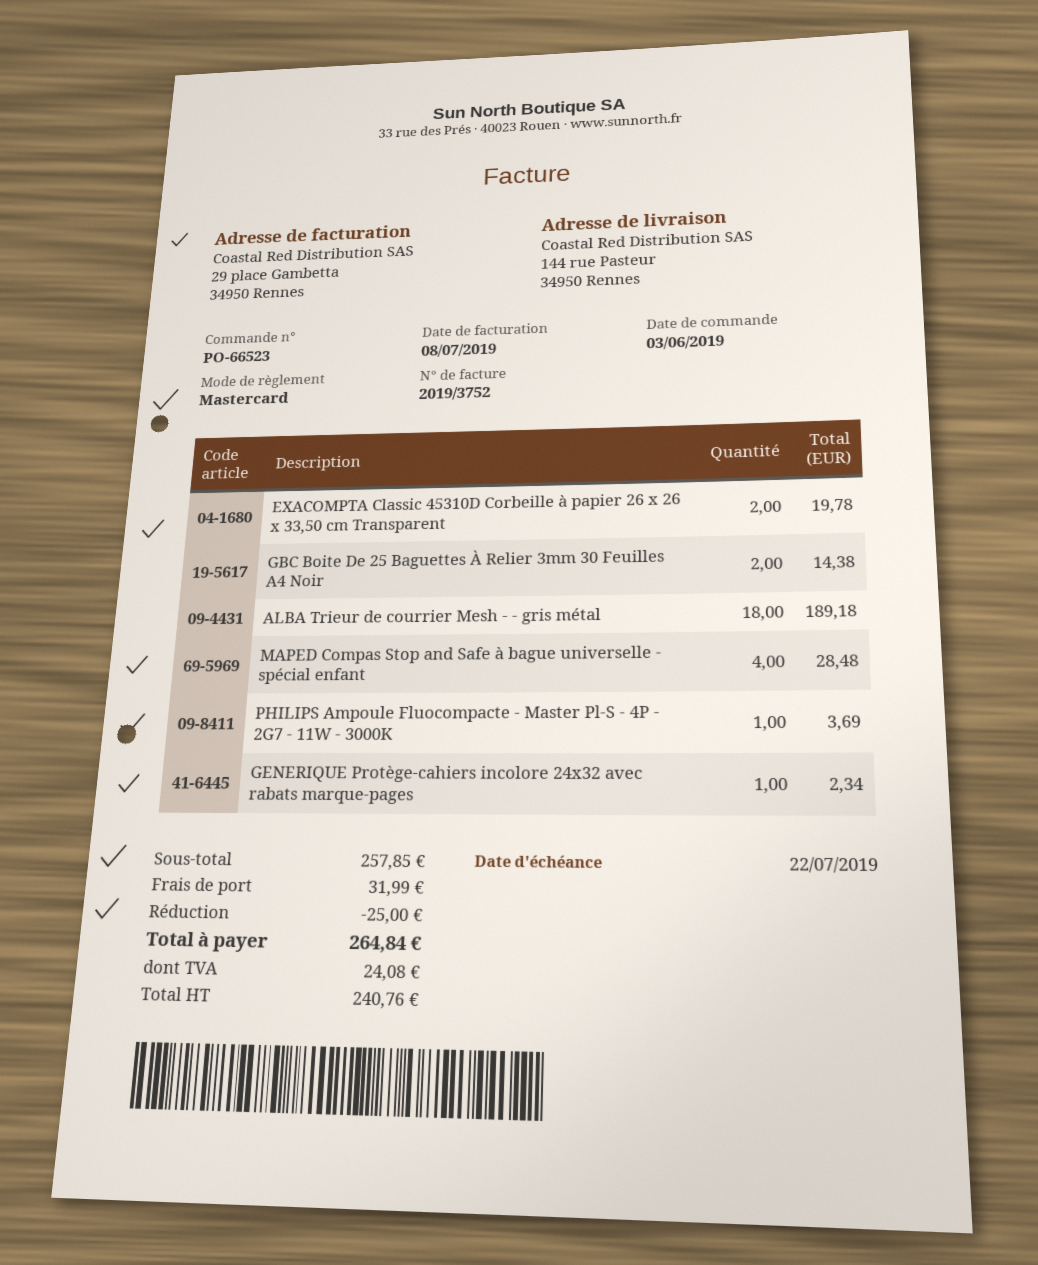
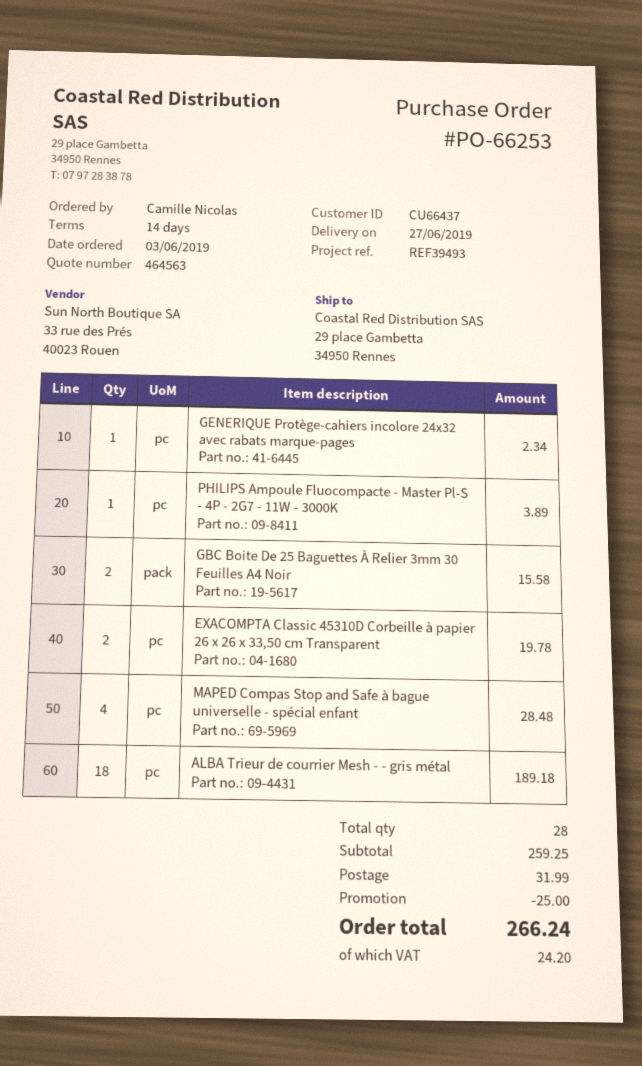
order number: PO-66523 -> PO-66253
ship to: 144 rue Pasteur, 34950 Rennes -> 29 place Gambetta, 34950 Rennes
GBC Boite De 25 Baguettes À Relier 3mm 30 Feuilles A4 Noir: 2 for 14.38 -> 2 for 15.58
PHILIPS Ampoule Fluocompacte - Master Pl-S - 4P - 2G7 - 11W - 3000K: 1 for 3.69 -> 1 for 3.89
subtotal: 257.85 -> 259.25
tax: 24.08 -> 24.20
total: 264.84 -> 266.24

